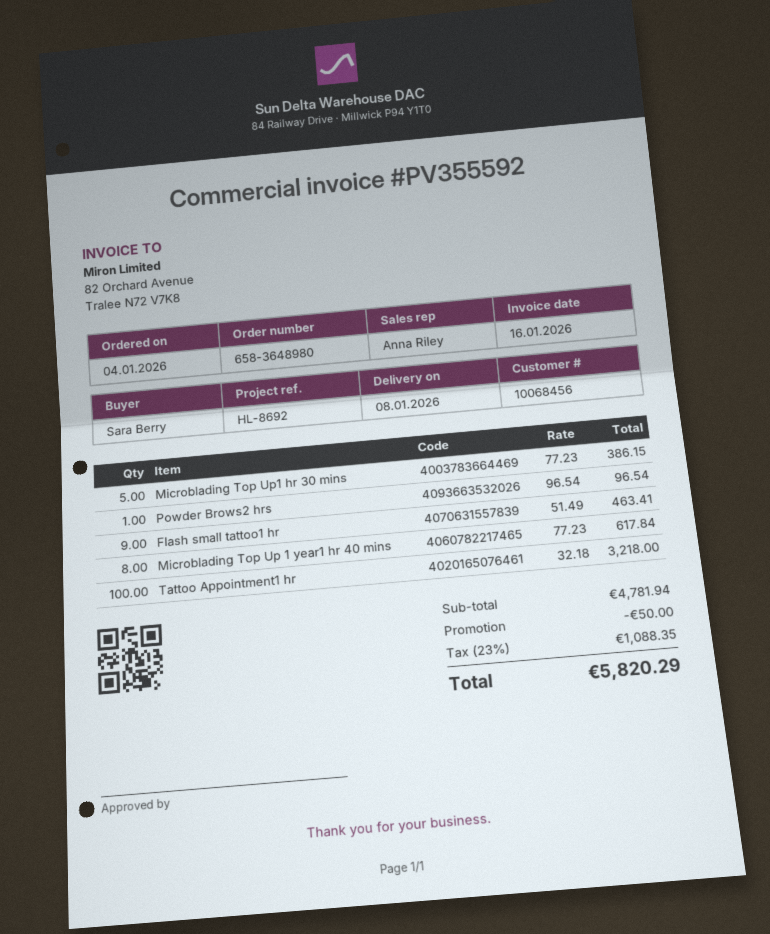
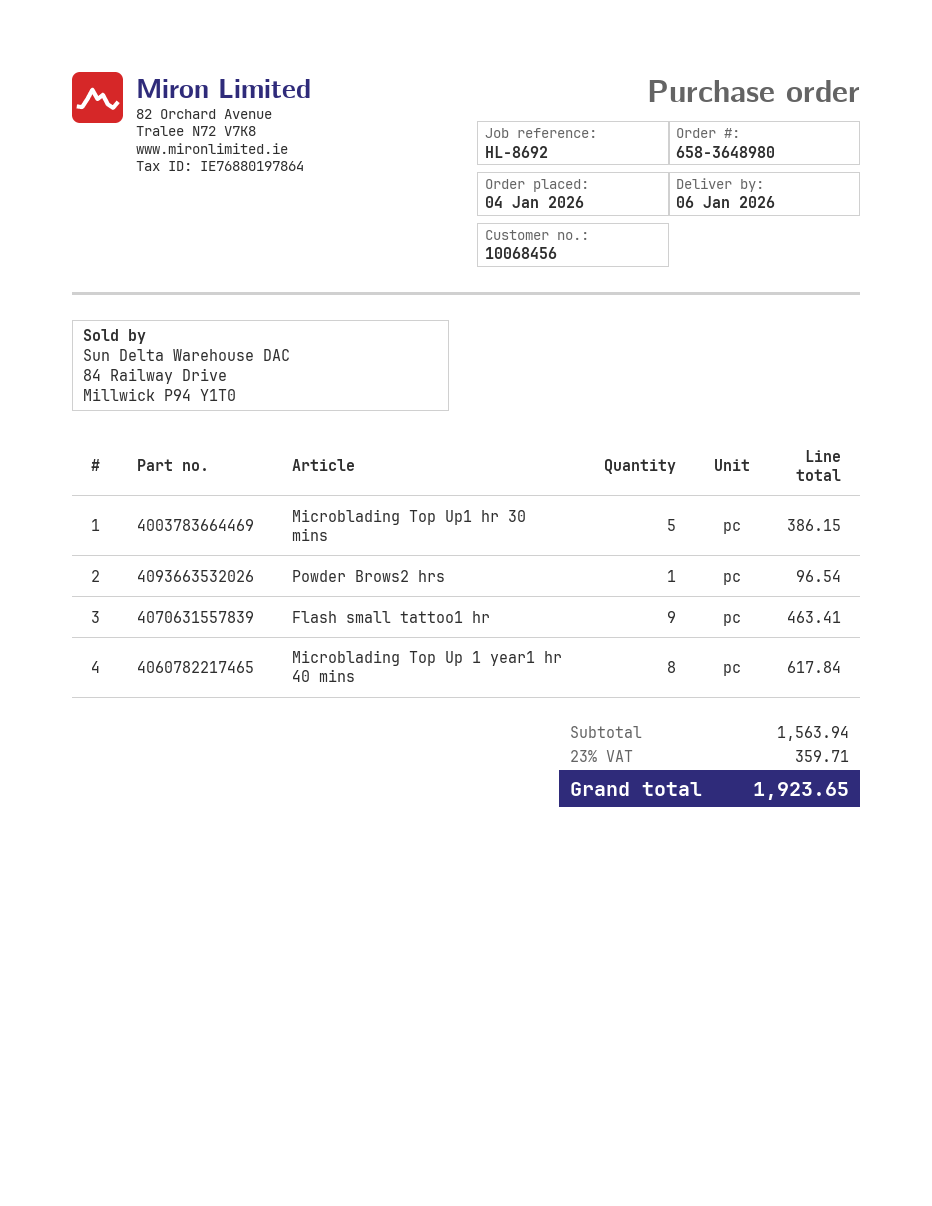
delivery date: 2026-01-08 -> 2026-01-06
Tattoo Appointment1 hr: 100 for 3218.00 -> none
subtotal: 4781.94 -> 1563.94
discount: 50.00 -> none
tax: 23% = 1088.35 -> 23% = 359.71
total: 5820.29 -> 1923.65

